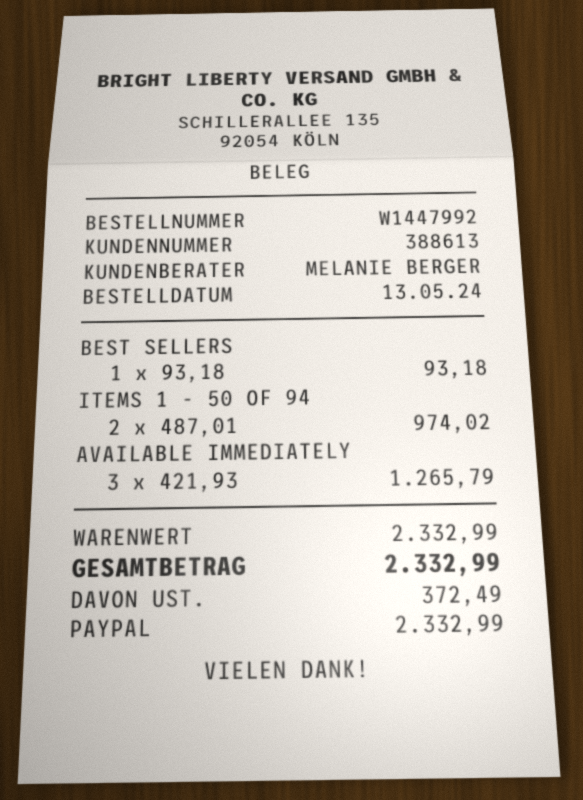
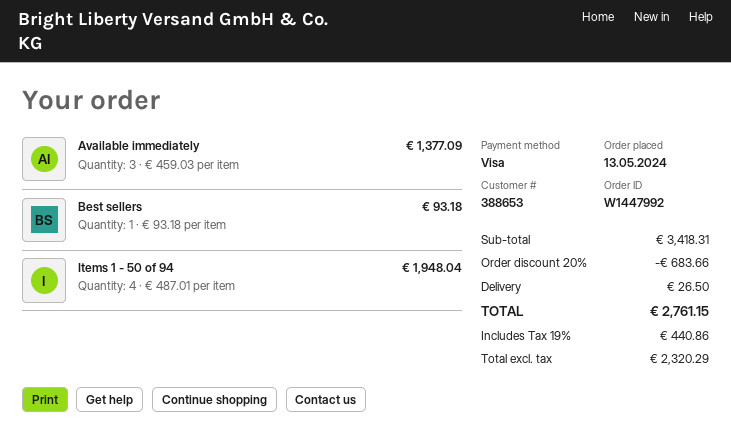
customer number: 388613 -> 388653
payment method: PayPal -> Visa
ITEMS 1 - 50 OF 94: 2 x 487.01 = 974.02 -> 4 x 487.01 = 1948.04
AVAILABLE IMMEDIATELY: 3 x 421.93 = 1265.79 -> 3 x 459.03 = 1377.09
subtotal: 2332.99 -> 3418.31
discount: none -> 20% = 683.66
shipping: none -> 26.50
tax: 372.49 -> 440.86
total: 2332.99 -> 2761.15

